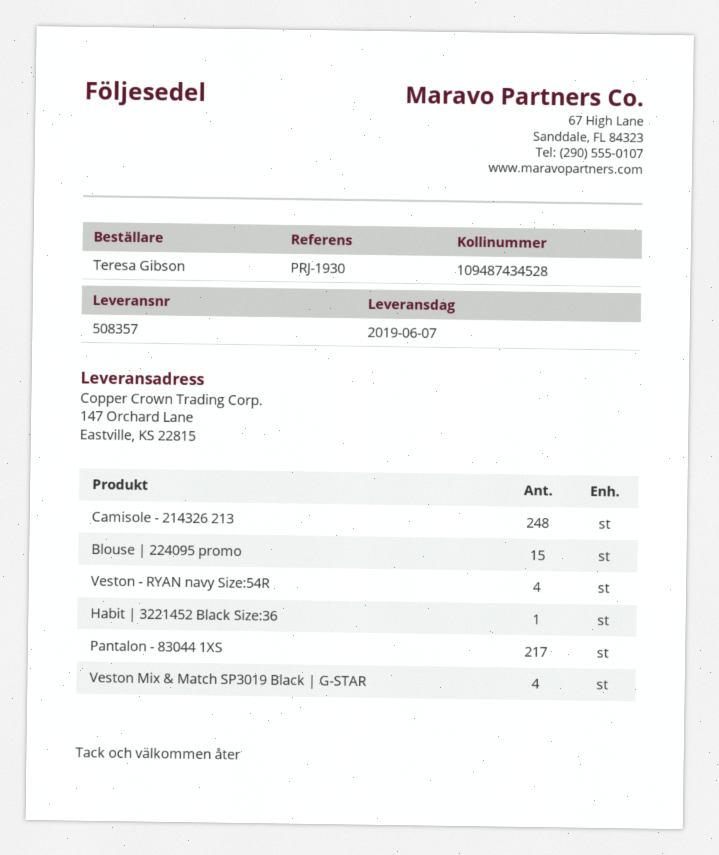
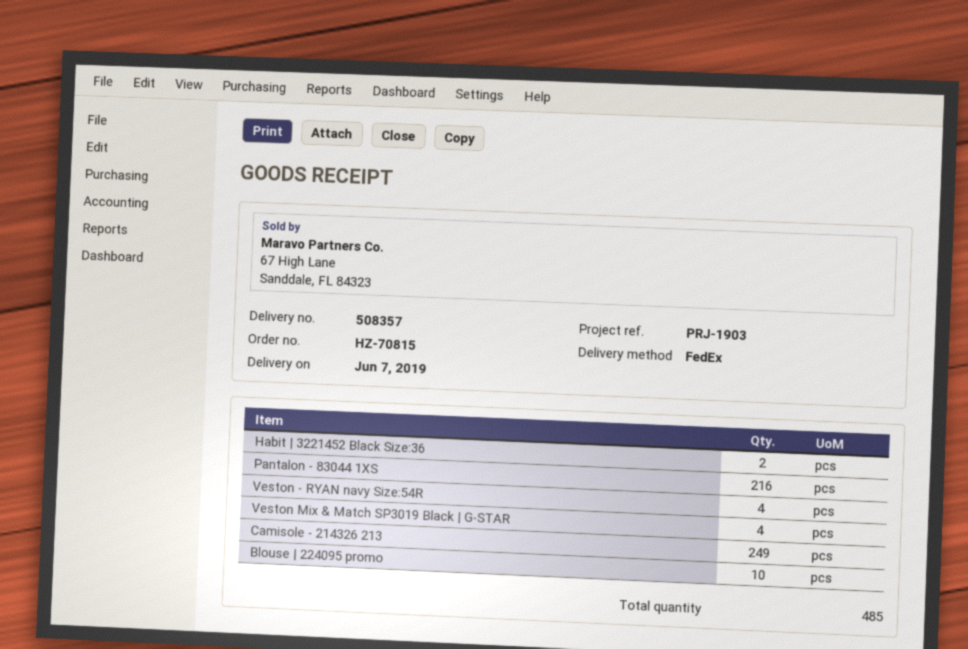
reference: PRJ-1930 -> PRJ-1903
Camisole - 214326 213: 248 -> 249
Blouse | 224095 promo: 15 -> 10
Habit | 3221452 Black Size:36: 1 -> 2
Pantalon - 83044 1XS: 217 -> 216

